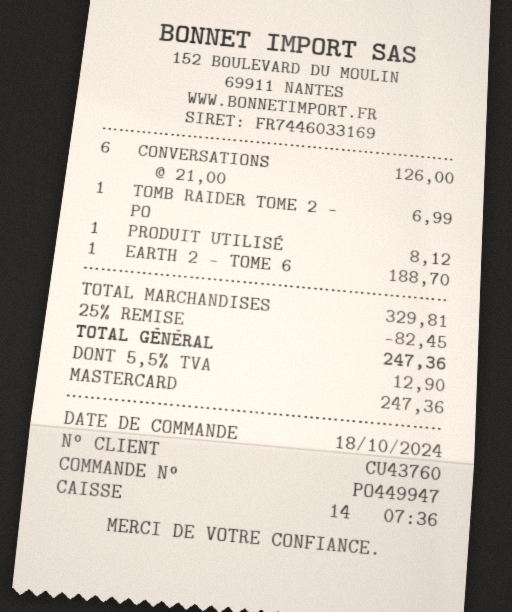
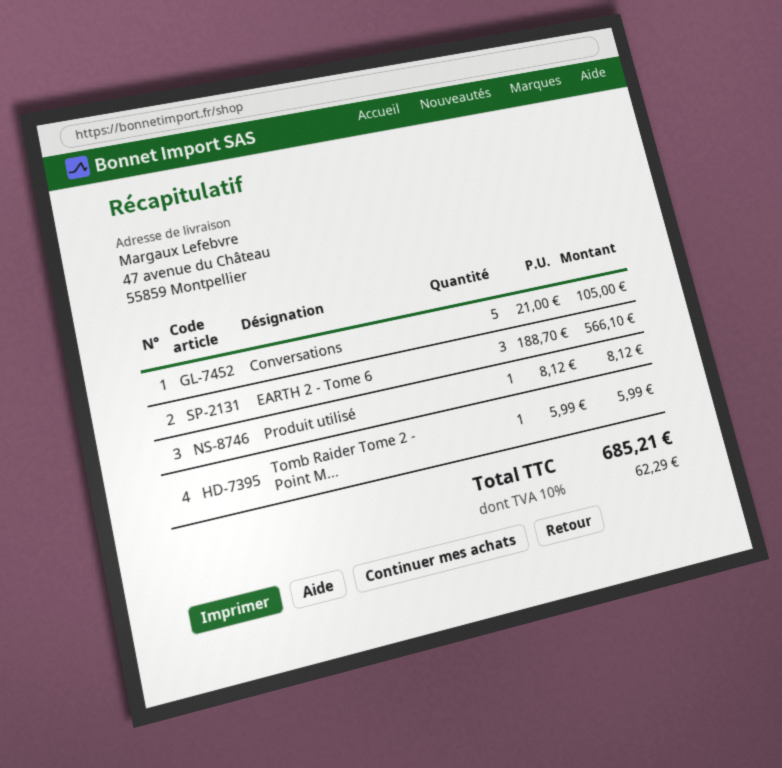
CONVERSATIONS: 6 x 21.00 = 126.00 -> 5 x 21.00 = 105.00
TOMB RAIDER TOME 2 - PO: 1 x 6.99 = 6.99 -> 1 x 5.99 = 5.99
EARTH 2 - TOME 6: 1 x 188.70 = 188.70 -> 3 x 188.70 = 566.10
discount: 25% = 82.45 -> none
tax: 5.5% = 12.90 -> 10% = 62.29
total: 247.36 -> 685.21

